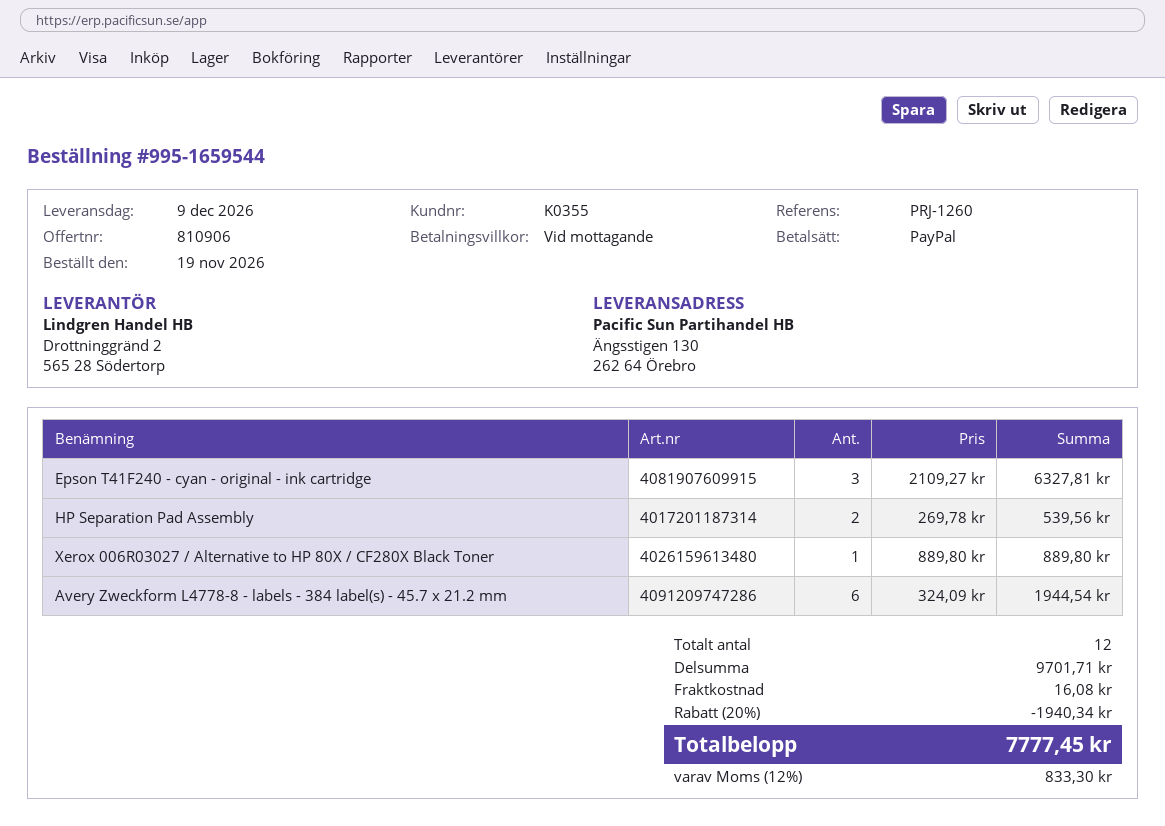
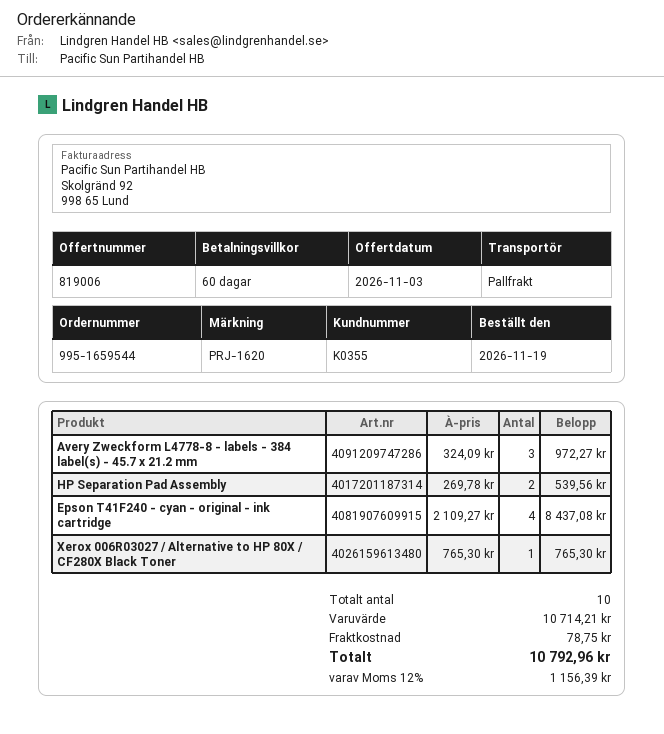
quote number: 810906 -> 819006
payment terms: on receipt -> 60 days
reference: PRJ-1260 -> PRJ-1620
Epson T41F240 - cyan - original - ink cartridge: 3 x 2109.27 = 6327.81 -> 4 x 2109.27 = 8437.08
Xerox 006R03027 / Alternative to HP 80X / CF280X Black Toner: 1 x 889.80 = 889.80 -> 1 x 765.30 = 765.30
Avery Zweckform L4778-8 - labels - 384 label(s) - 45.7 x 21.2 mm: 6 x 324.09 = 1944.54 -> 3 x 324.09 = 972.27
total quantity: 12 -> 10
subtotal: 9701.71 -> 10714.21
discount: 20% = 1940.34 -> none
shipping: 16.08 -> 78.75
tax: 12% = 833.30 -> 12% = 1156.39
total: 7777.45 -> 10792.96

